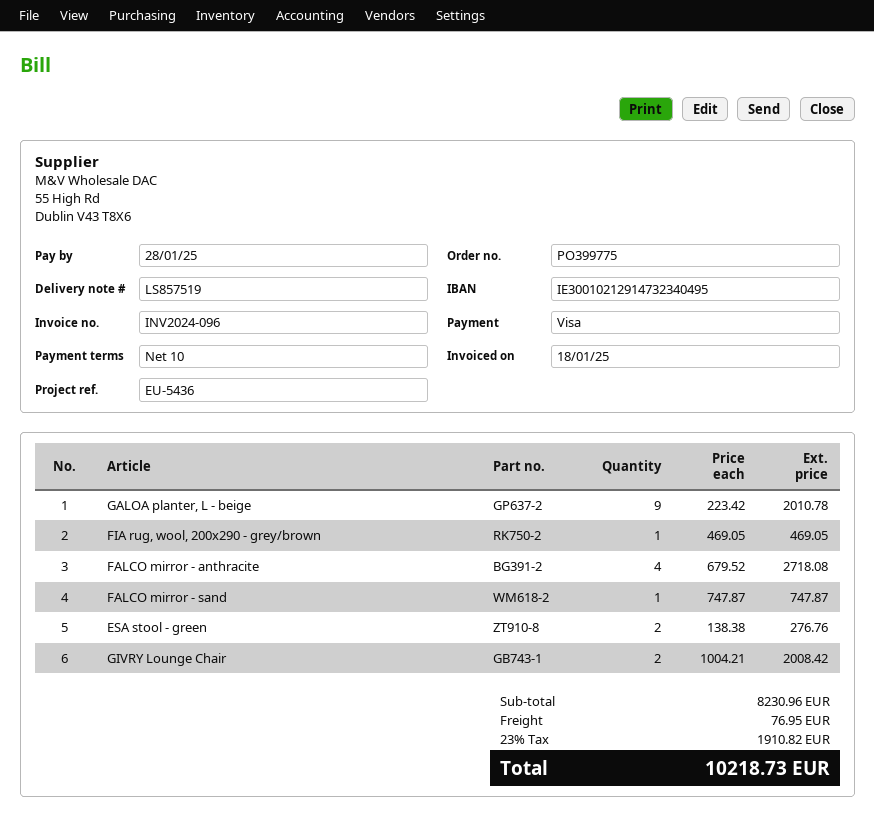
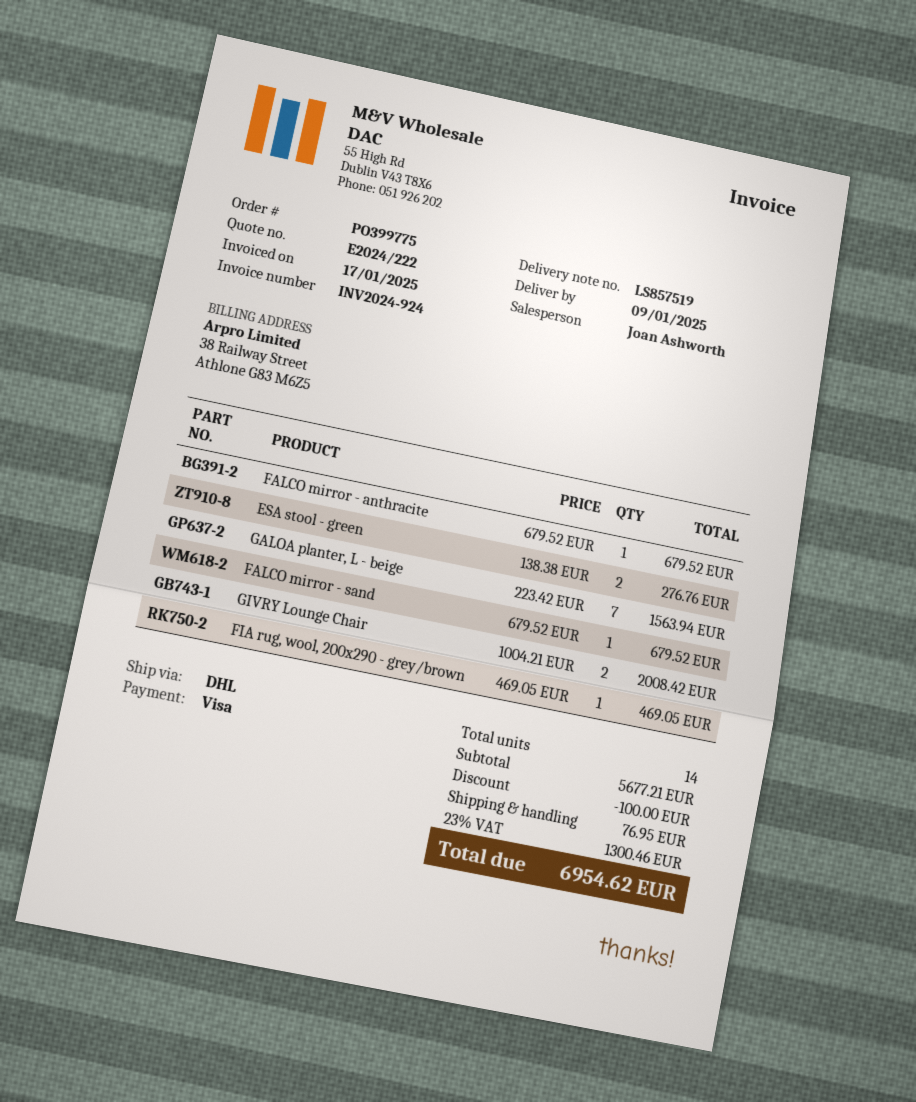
invoice number: INV2024-096 -> INV2024-924
invoice date: 2025-01-18 -> 2025-01-17
GALOA planter, L - beige: 9 x 223.42 = 2010.78 -> 7 x 223.42 = 1563.94
FALCO mirror - anthracite: 4 x 679.52 = 2718.08 -> 1 x 679.52 = 679.52
FALCO mirror - sand: 1 x 747.87 = 747.87 -> 1 x 679.52 = 679.52
subtotal: 8230.96 -> 5677.21
discount: none -> 100.00
tax: 23% = 1910.82 -> 23% = 1300.46
total: 10218.73 -> 6954.62

